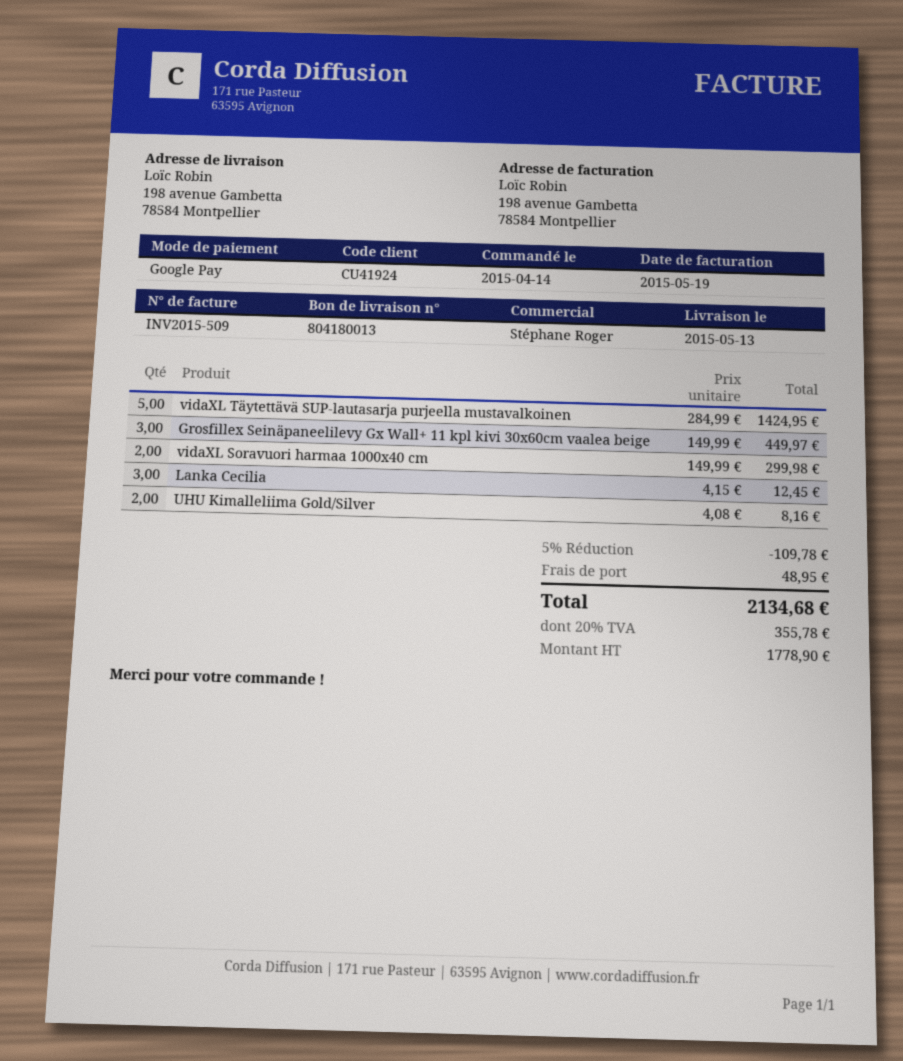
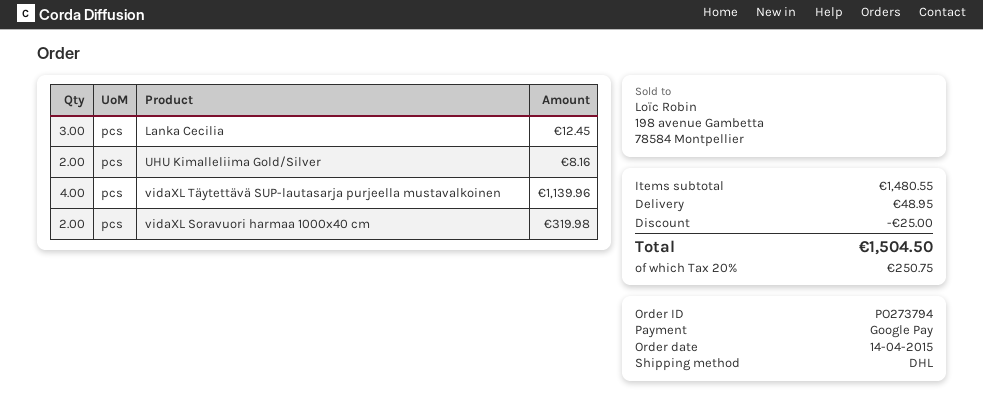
vidaXL Täytettävä SUP-lautasarja purjeella mustavalkoinen: 5 for 1424.95 -> 4 for 1139.96
Grosfillex Seinäpaneelilevy Gx Wall+ 11 kpl kivi 30x60cm vaalea beige: 3 for 449.97 -> none
vidaXL Soravuori harmaa 1000x40 cm: 2 for 299.98 -> 2 for 319.98
discount: 109.78 -> 25.00
tax: 20% = 355.78 -> 20% = 250.75
total: 2134.68 -> 1504.50

